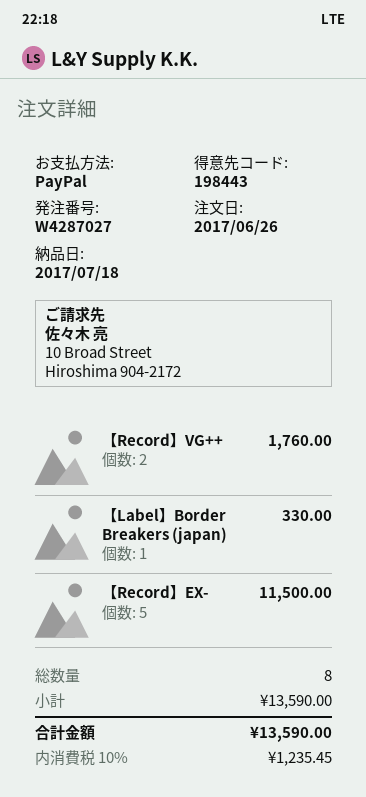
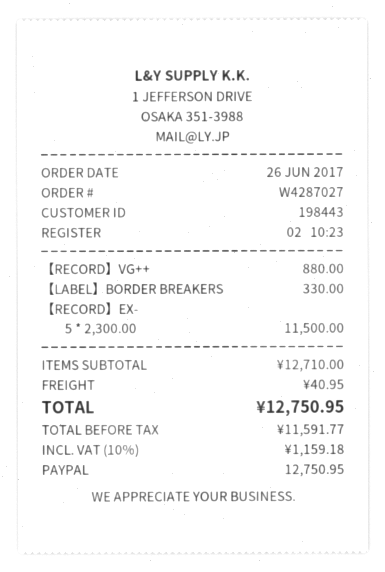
【Record】VG++: 2 for 1760.00 -> 1 for 880.00
subtotal: 13590.00 -> 12710.00
shipping: none -> 40.95
tax: 10% = 1235.45 -> 10% = 1159.18
total: 13590.00 -> 12750.95

